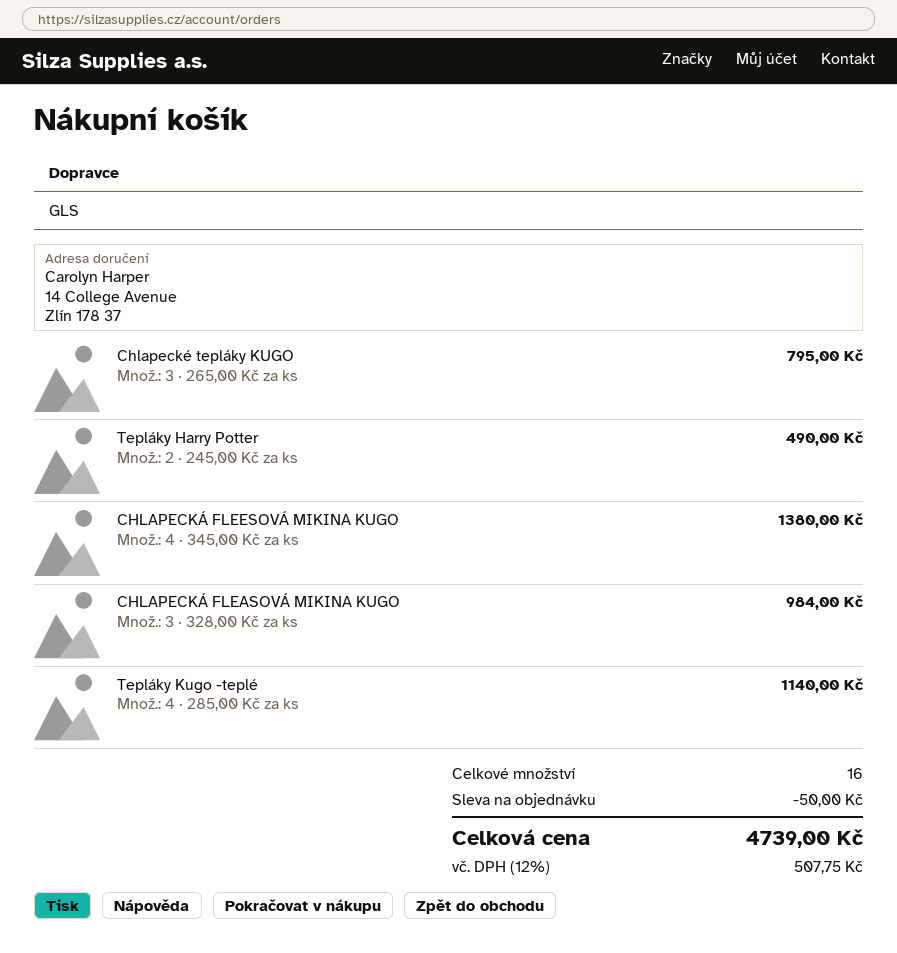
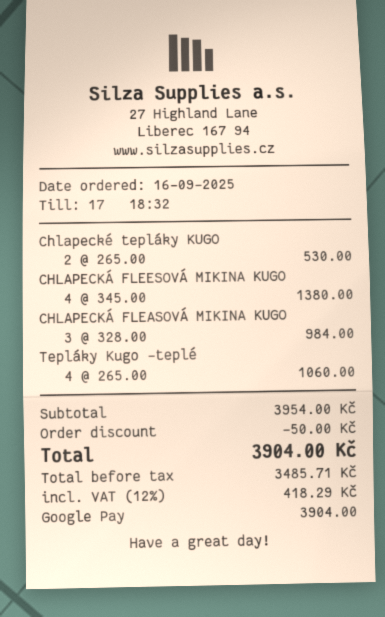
Chlapecké tepláky KUGO: 3 x 265.00 = 795.00 -> 2 x 265.00 = 530.00
Tepláky Harry Potter: 2 x 245.00 = 490.00 -> none
Tepláky Kugo -teplé: 4 x 285.00 = 1140.00 -> 4 x 265.00 = 1060.00
tax: 12% = 507.75 -> 12% = 418.29
total: 4739.00 -> 3904.00

